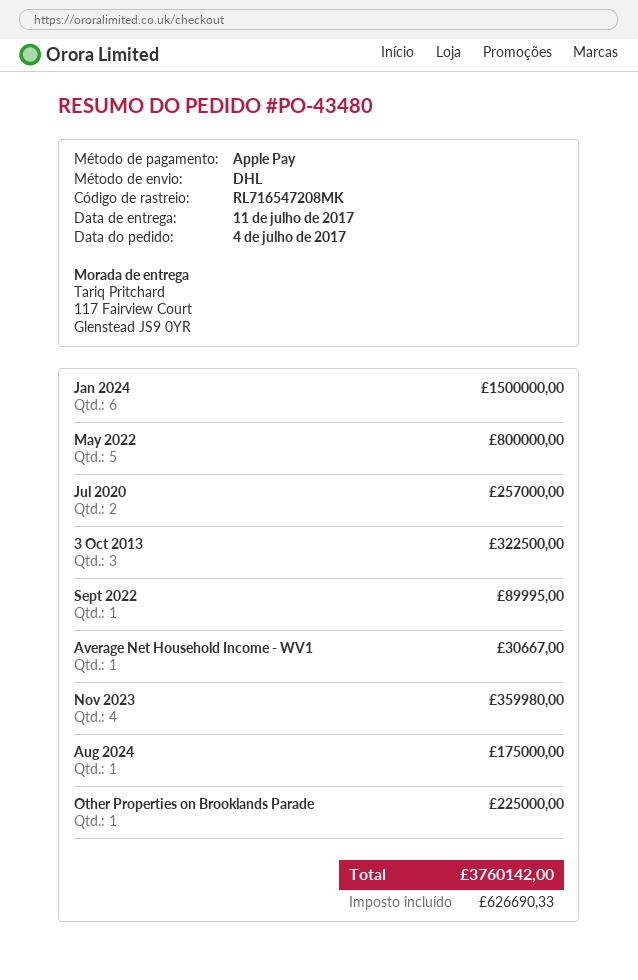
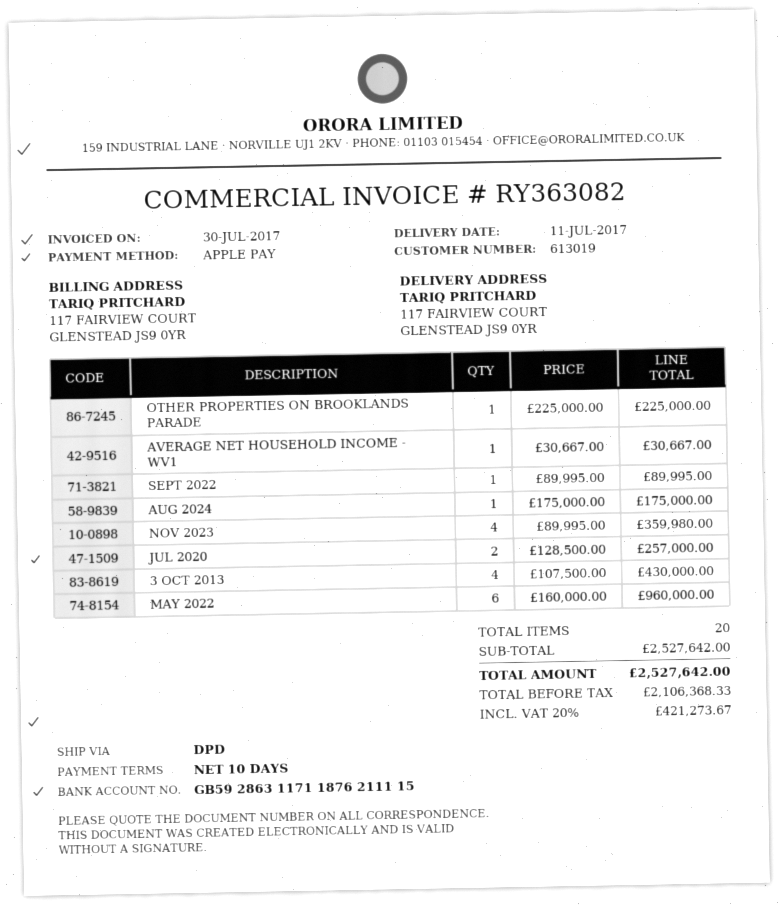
shipping method: DHL -> DPD
Jan 2024: 6 for 1500000.00 -> none
May 2022: 5 for 800000.00 -> 6 for 960000.00
3 Oct 2013: 3 for 322500.00 -> 4 for 430000.00
tax: 626690.33 -> 421273.67
total: 3760142.00 -> 2527642.00

